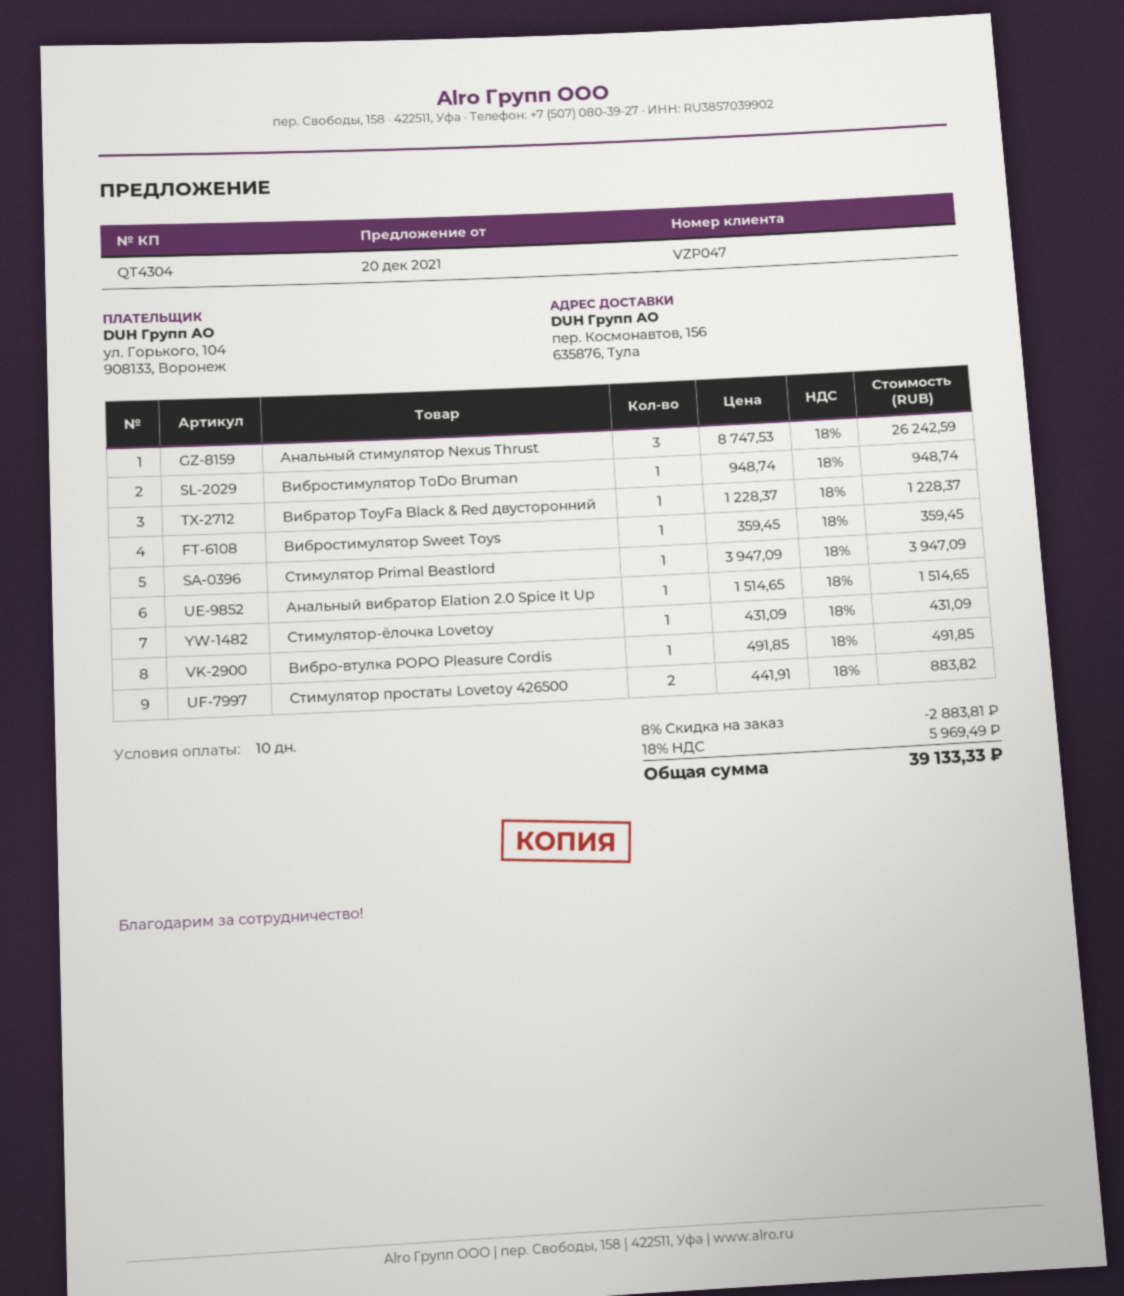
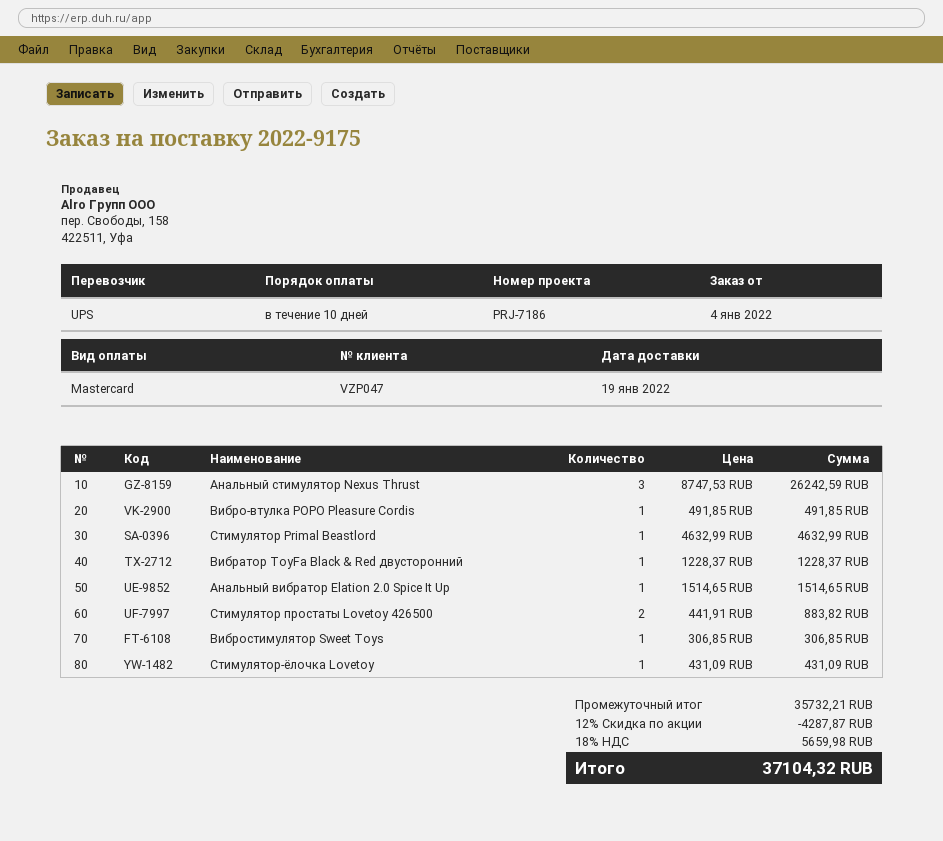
Вибростимулятор ToDo Bruman: 1 x 948.74 = 948.74 -> none
Вибростимулятор Sweet Toys: 1 x 359.45 = 359.45 -> 1 x 306.85 = 306.85
Стимулятор Primal Beastlord: 1 x 3947.09 = 3947.09 -> 1 x 4632.99 = 4632.99
discount: 8% = 2883.81 -> 12% = 4287.87
tax: 18% = 5969.49 -> 18% = 5659.98
total: 39133.33 -> 37104.32

